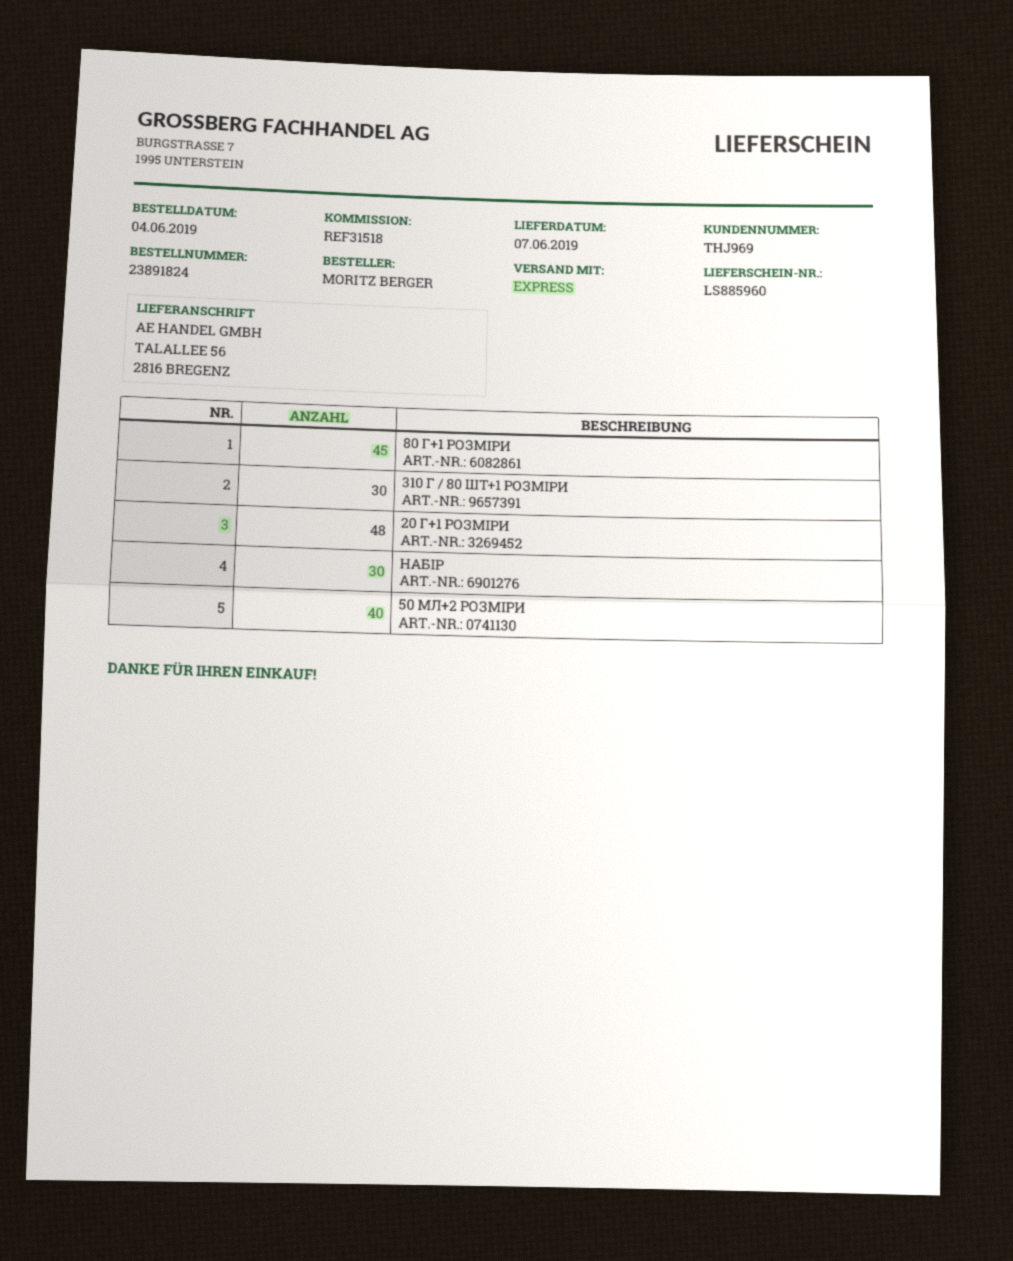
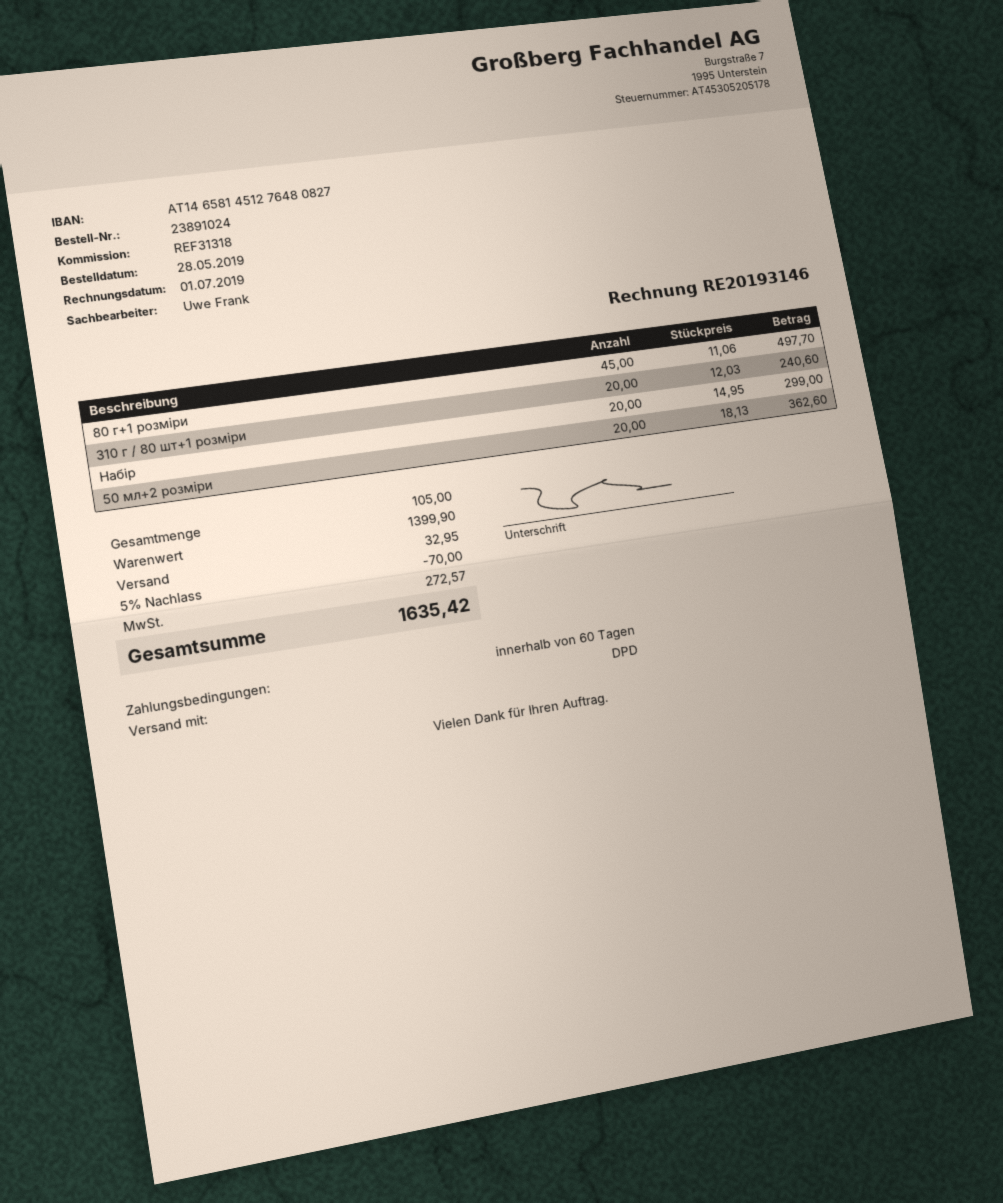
order number: 23891824 -> 23891024
order date: 2019-06-04 -> 2019-05-28
reference: REF31518 -> REF31318
shipping method: express -> DPD
310 Г / 80 ШТ+1 РОЗМІРИ: 30 -> 20
20 Г+1 РОЗМІРИ: 48 -> none
НАБІР: 30 -> 20
50 МЛ+2 РОЗМІРИ: 40 -> 20

